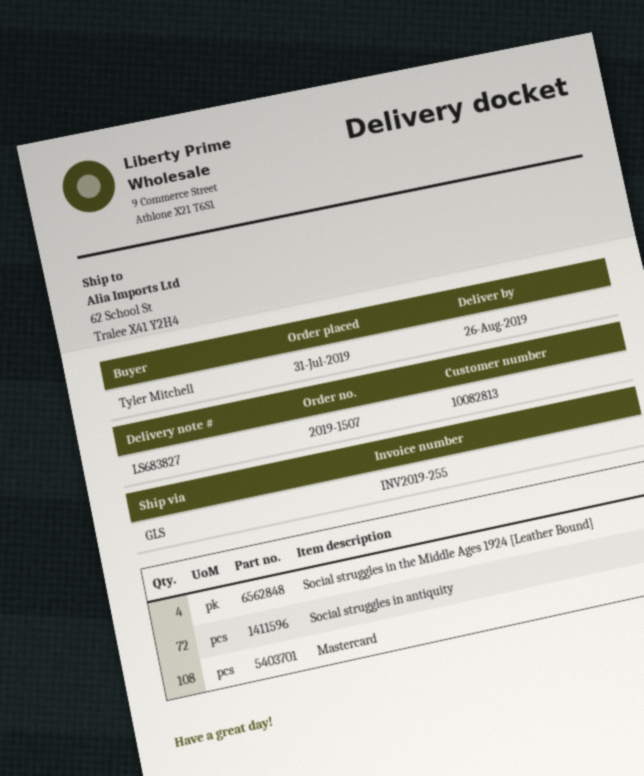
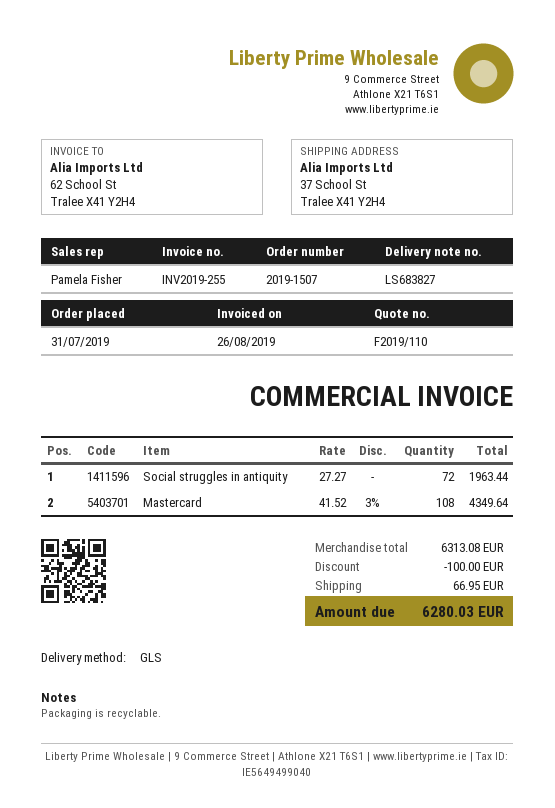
ship to: 62 School St, Tralee X41 Y2H4 -> 37 School St, Tralee X41 Y2H4
Social struggles in the Middle Ages 1924 [Leather Bound]: 4 -> none

